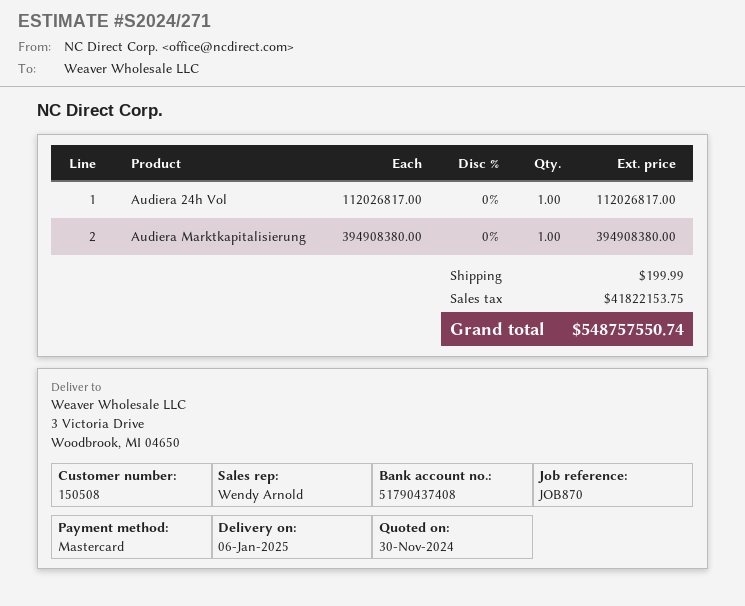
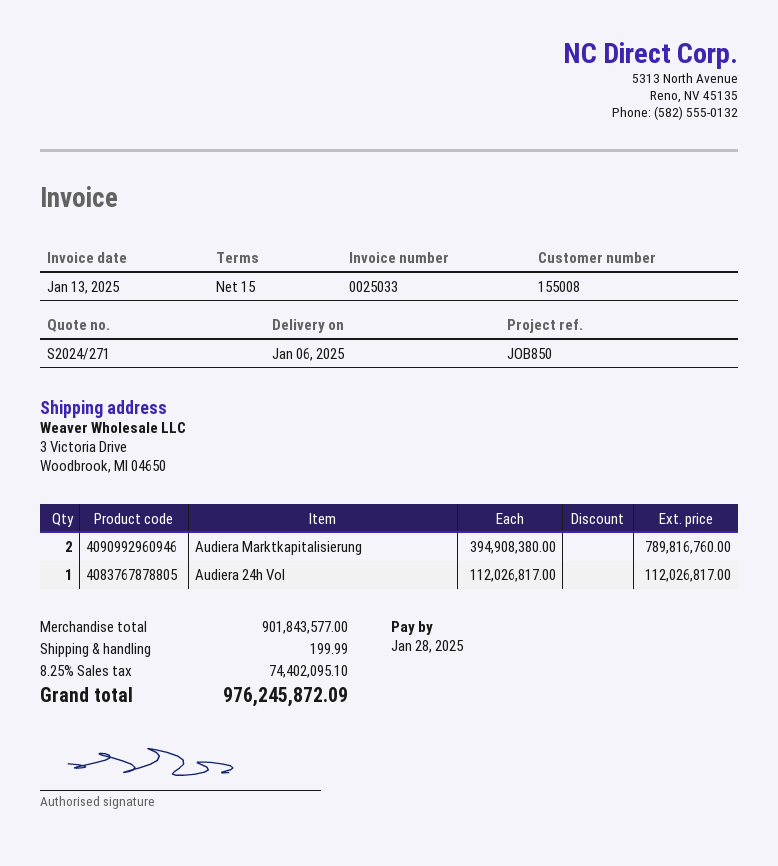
customer number: 150508 -> 155008
reference: JOB870 -> JOB850
Audiera Marktkapitalisierung: 1 x 394908380.00 = 394908380.00 -> 2 x 394908380.00 = 789816760.00
tax: 41822153.75 -> 74402095.10
total: 548757550.74 -> 976245872.09

